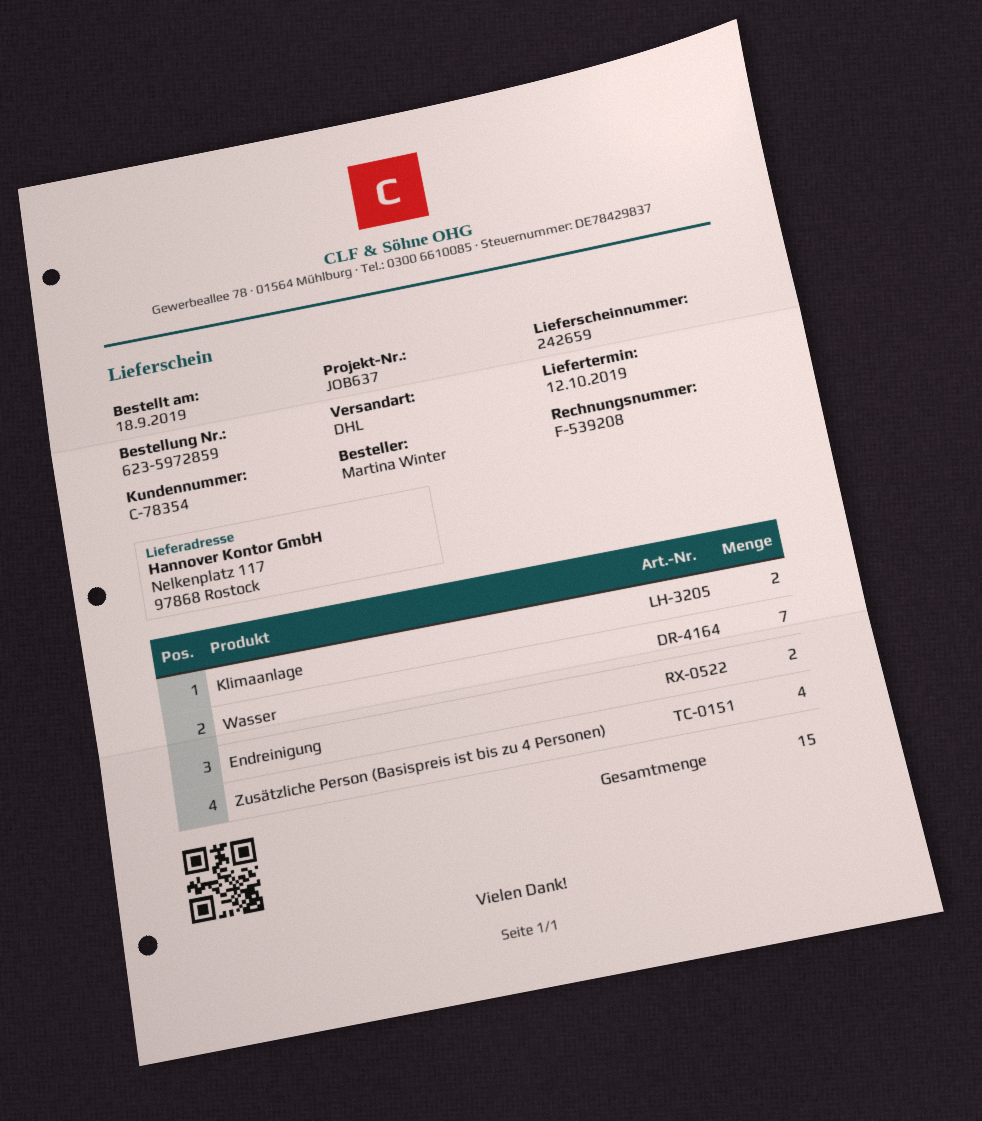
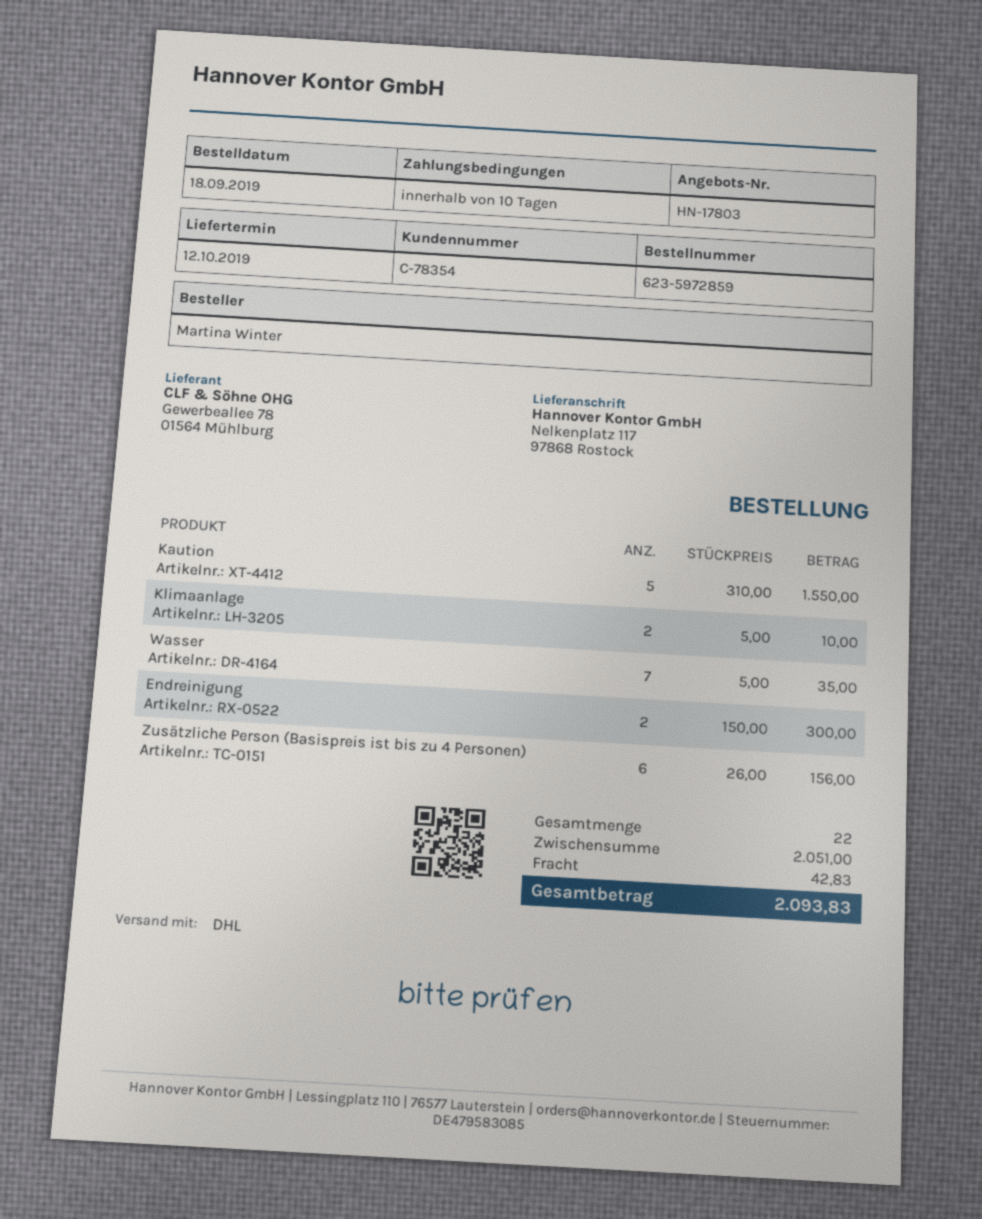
Zusätzliche Person (Basispreis ist bis zu 4 Personen): 4 -> 6
Kaution: none -> 5
total quantity: 15 -> 22

